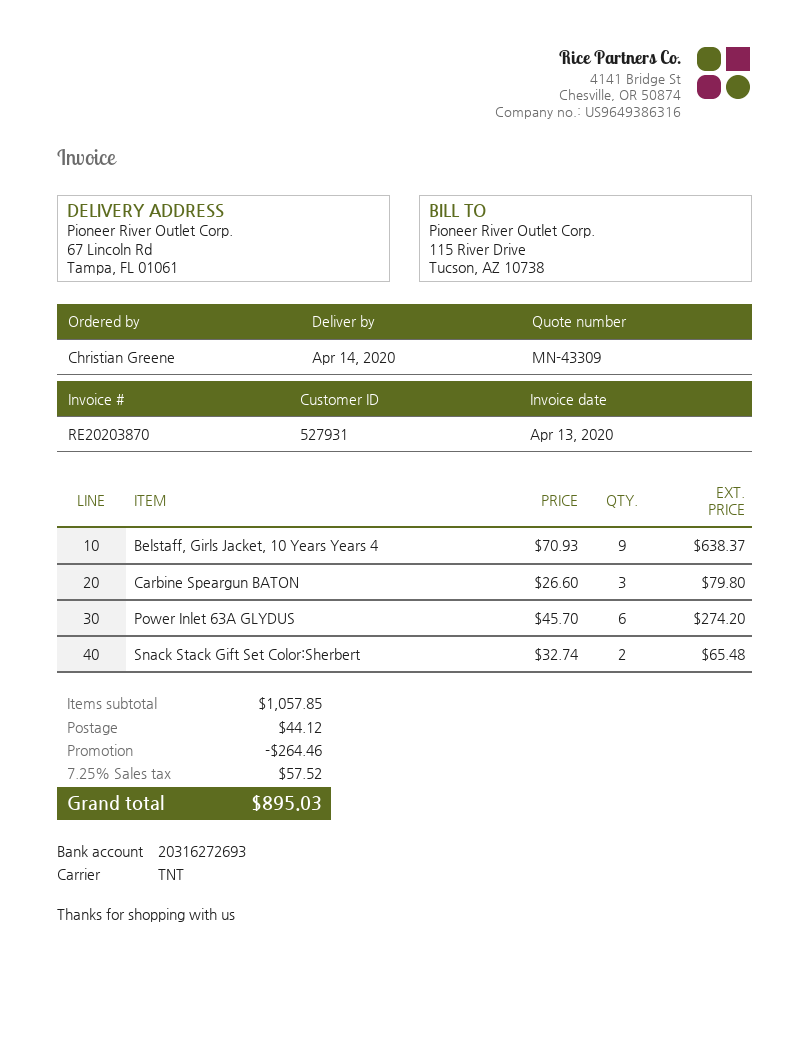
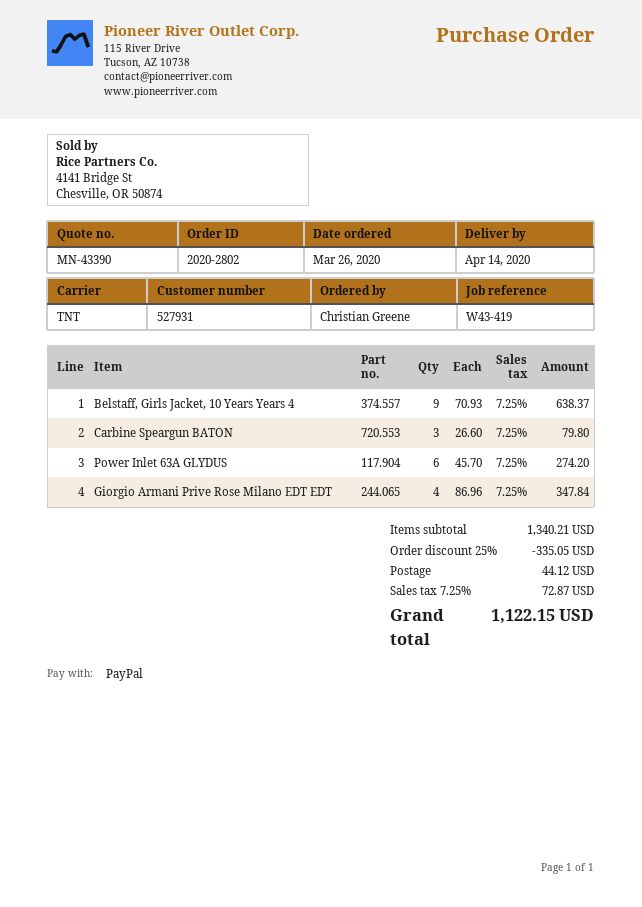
quote number: MN-43309 -> MN-43390
Snack Stack Gift Set Color:Sherbert: 2 x 32.74 = 65.48 -> none
Giorgio Armani Prive Rose Milano EDT EDT: none -> 4 x 86.96 = 347.84
subtotal: 1057.85 -> 1340.21
discount: 264.46 -> 335.05
tax: 7.25% = 57.52 -> 7.25% = 72.87
total: 895.03 -> 1122.15

